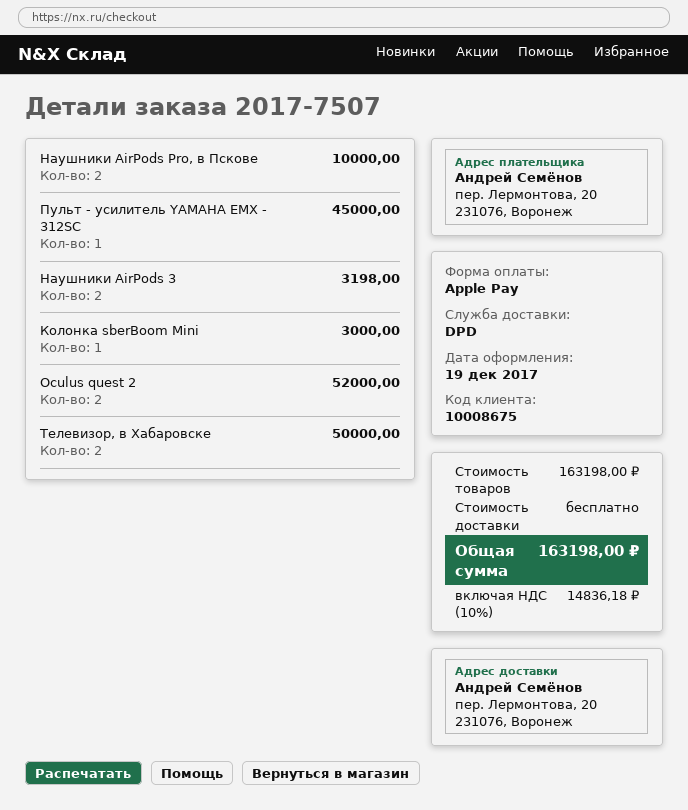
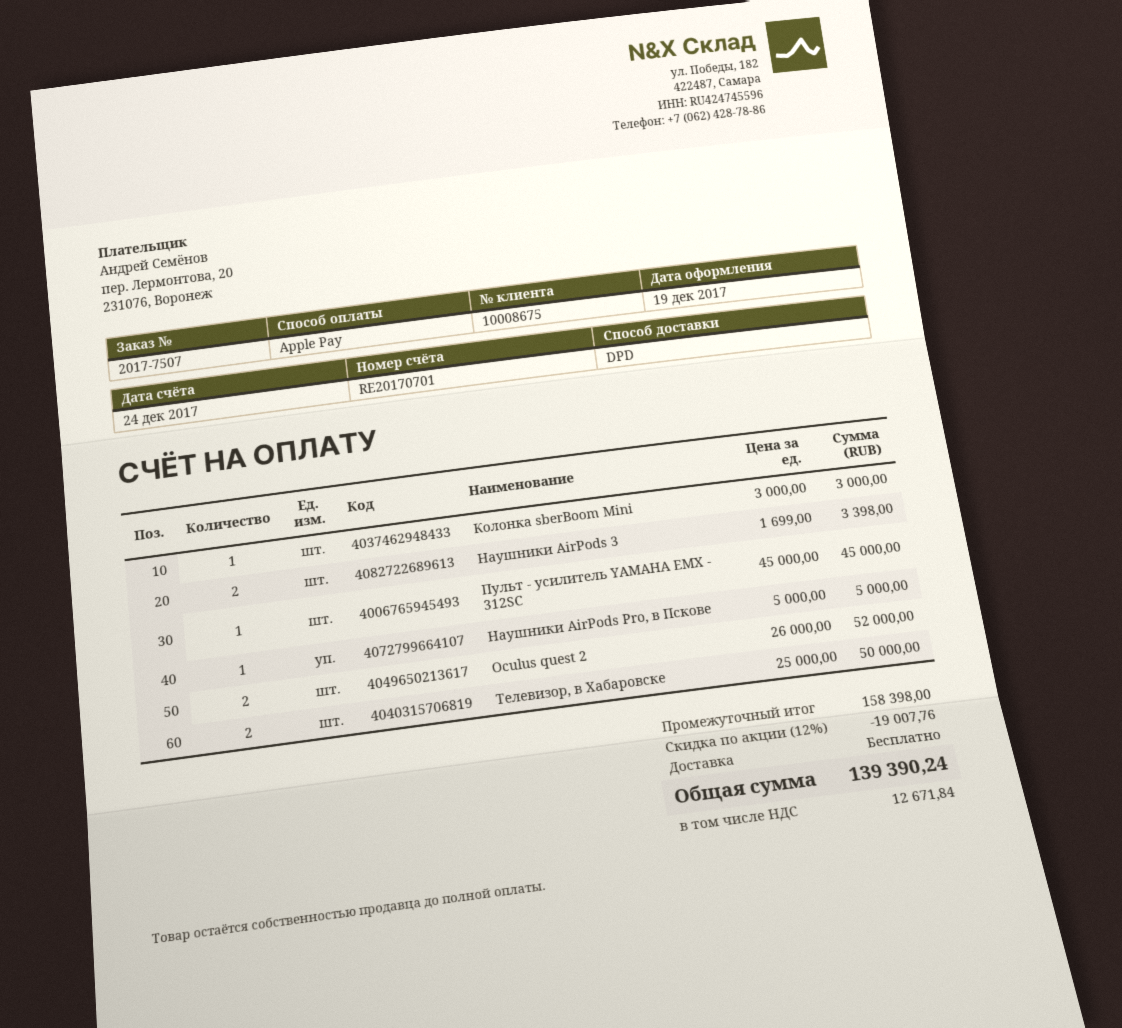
Наушники AirPods Pro, в Пскове: 2 for 10000.00 -> 1 for 5000.00
Наушники AirPods 3: 2 for 3198.00 -> 2 for 3398.00
subtotal: 163198.00 -> 158398.00
discount: none -> 12% = 19007.76
tax: 14836.18 -> 12671.84
total: 163198.00 -> 139390.24

